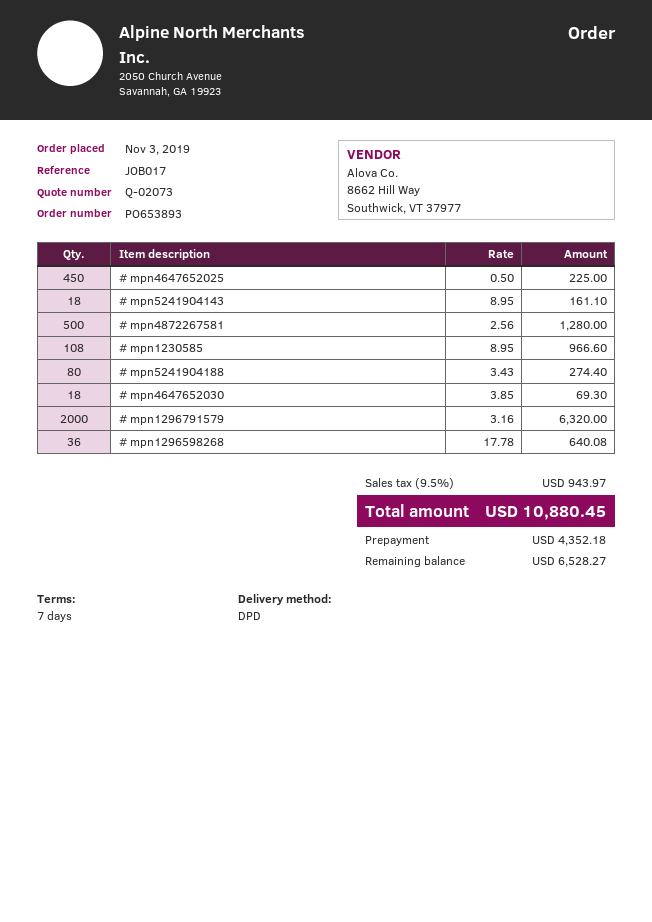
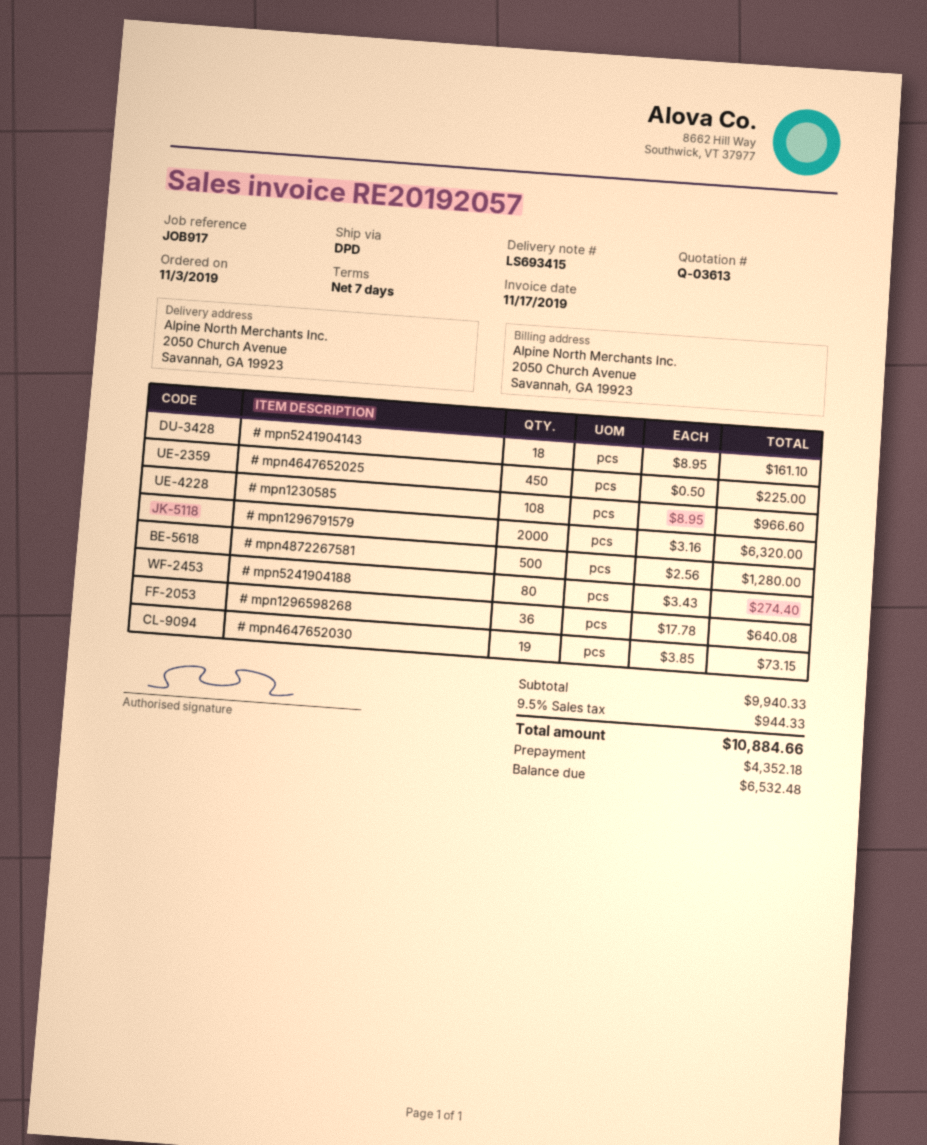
quote number: Q-02073 -> Q-03613
reference: JOB017 -> JOB917
# mpn4647652030: 18 x 3.85 = 69.30 -> 19 x 3.85 = 73.15
tax: 9.5% = 943.97 -> 9.5% = 944.33
total: 10880.45 -> 10884.66
balance: 6528.27 -> 6532.48

